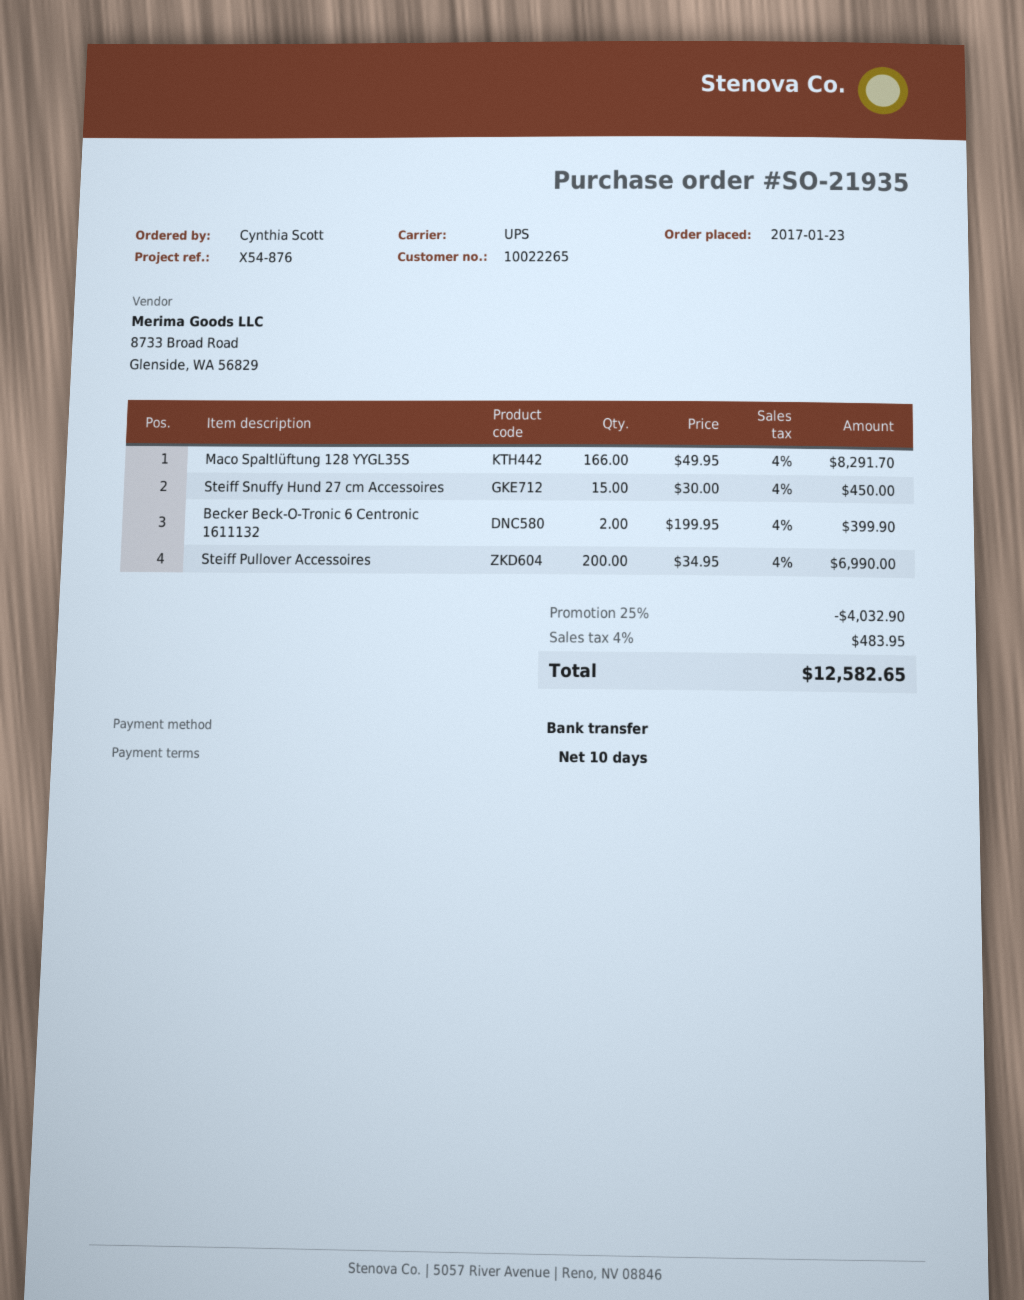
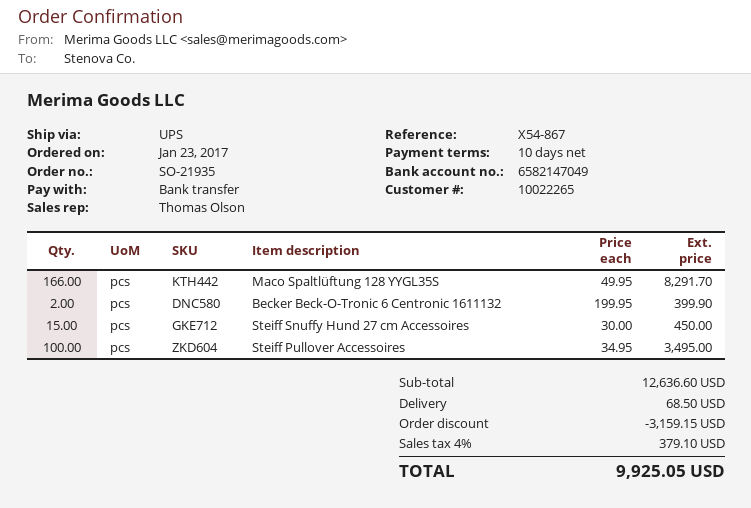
reference: X54-876 -> X54-867
Steiff Pullover Accessoires: 200 x 34.95 = 6990.00 -> 100 x 34.95 = 3495.00
discount: 4032.90 -> 3159.15
shipping: none -> 68.50
tax: 4% = 483.95 -> 4% = 379.10
total: 12582.65 -> 9925.05

